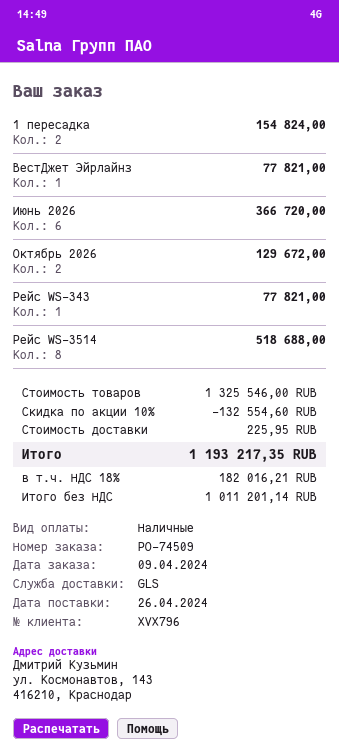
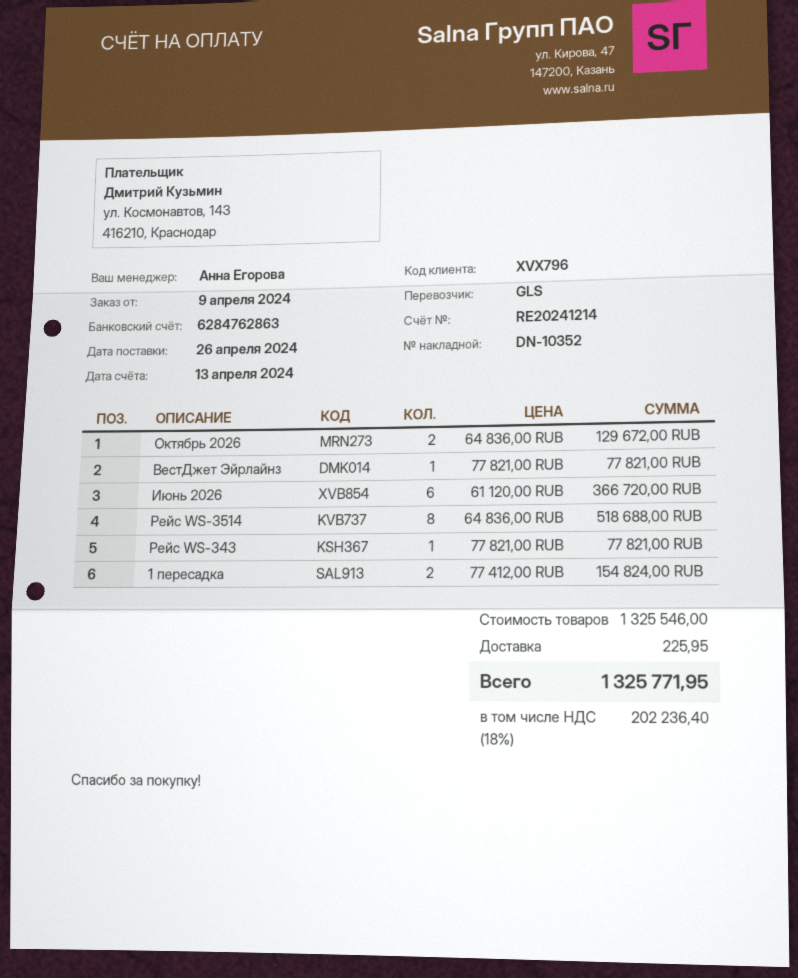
discount: 10% = 132554.60 -> none
tax: 18% = 182016.21 -> 18% = 202236.40
total: 1193217.35 -> 1325771.95

